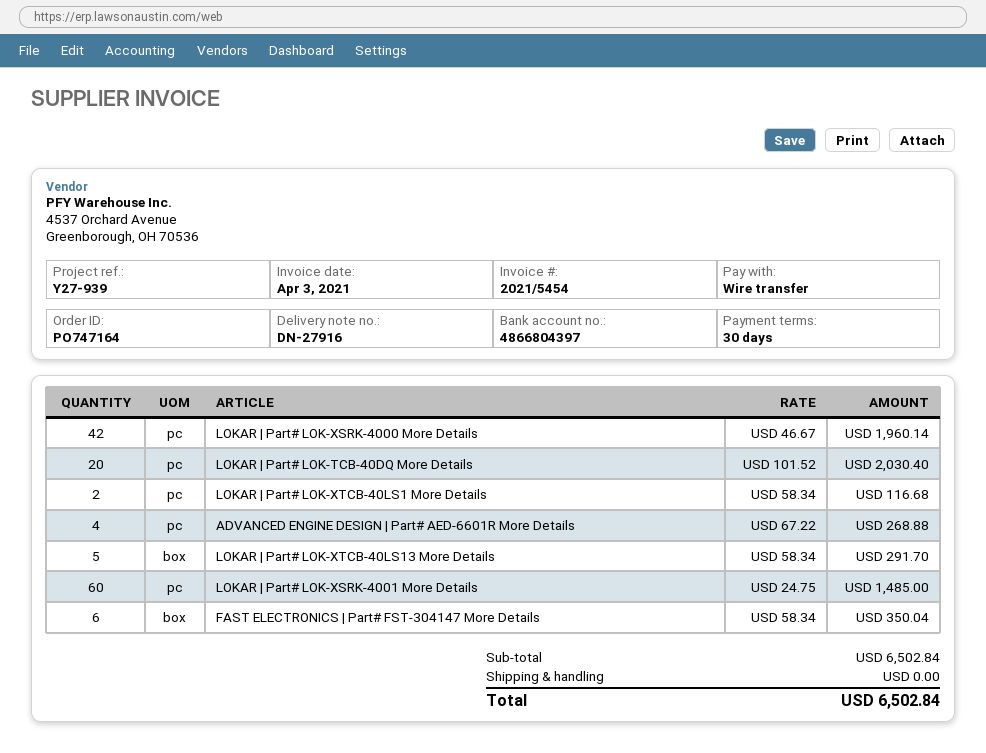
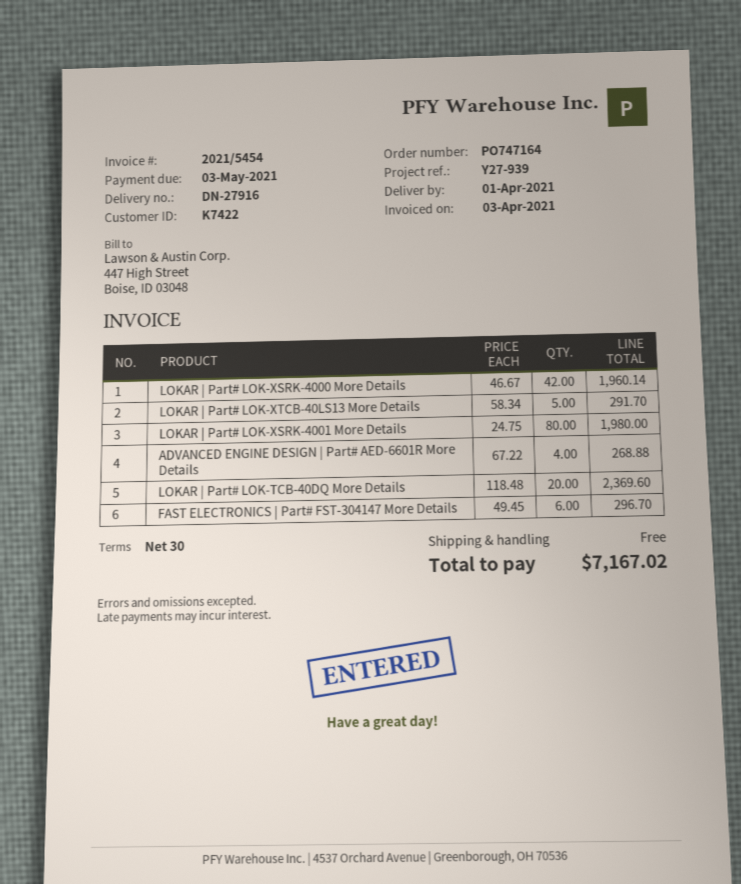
LOKAR | Part# LOK-TCB-40DQ More Details: 20 x 101.52 = 2030.40 -> 20 x 118.48 = 2369.60
LOKAR | Part# LOK-XTCB-40LS1 More Details: 2 x 58.34 = 116.68 -> none
LOKAR | Part# LOK-XSRK-4001 More Details: 60 x 24.75 = 1485.00 -> 80 x 24.75 = 1980.00
FAST ELECTRONICS | Part# FST-304147 More Details: 6 x 58.34 = 350.04 -> 6 x 49.45 = 296.70
total: 6502.84 -> 7167.02

